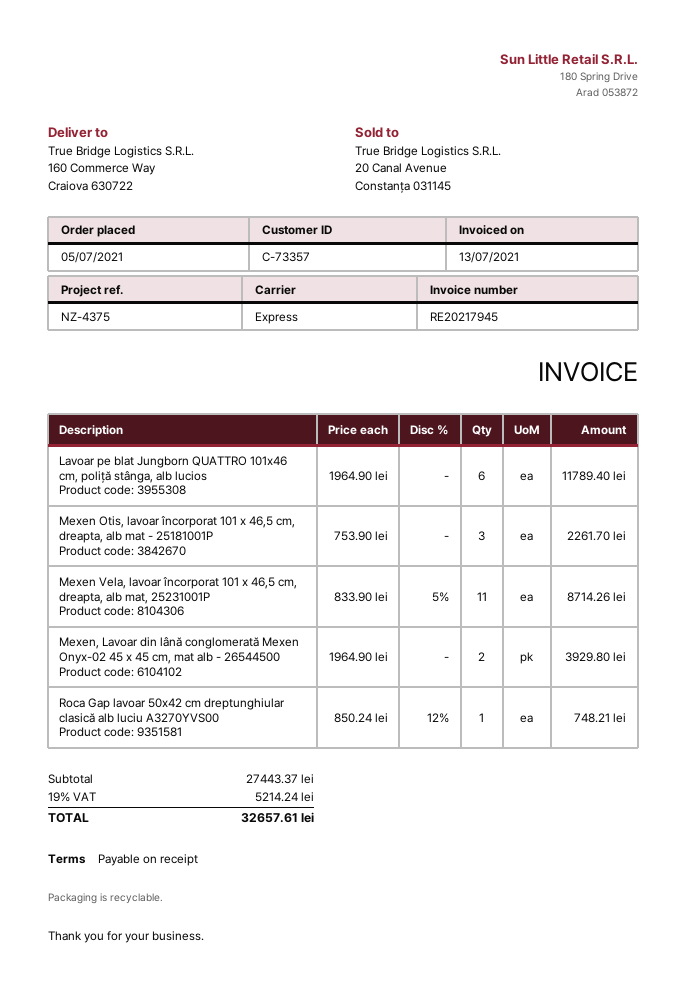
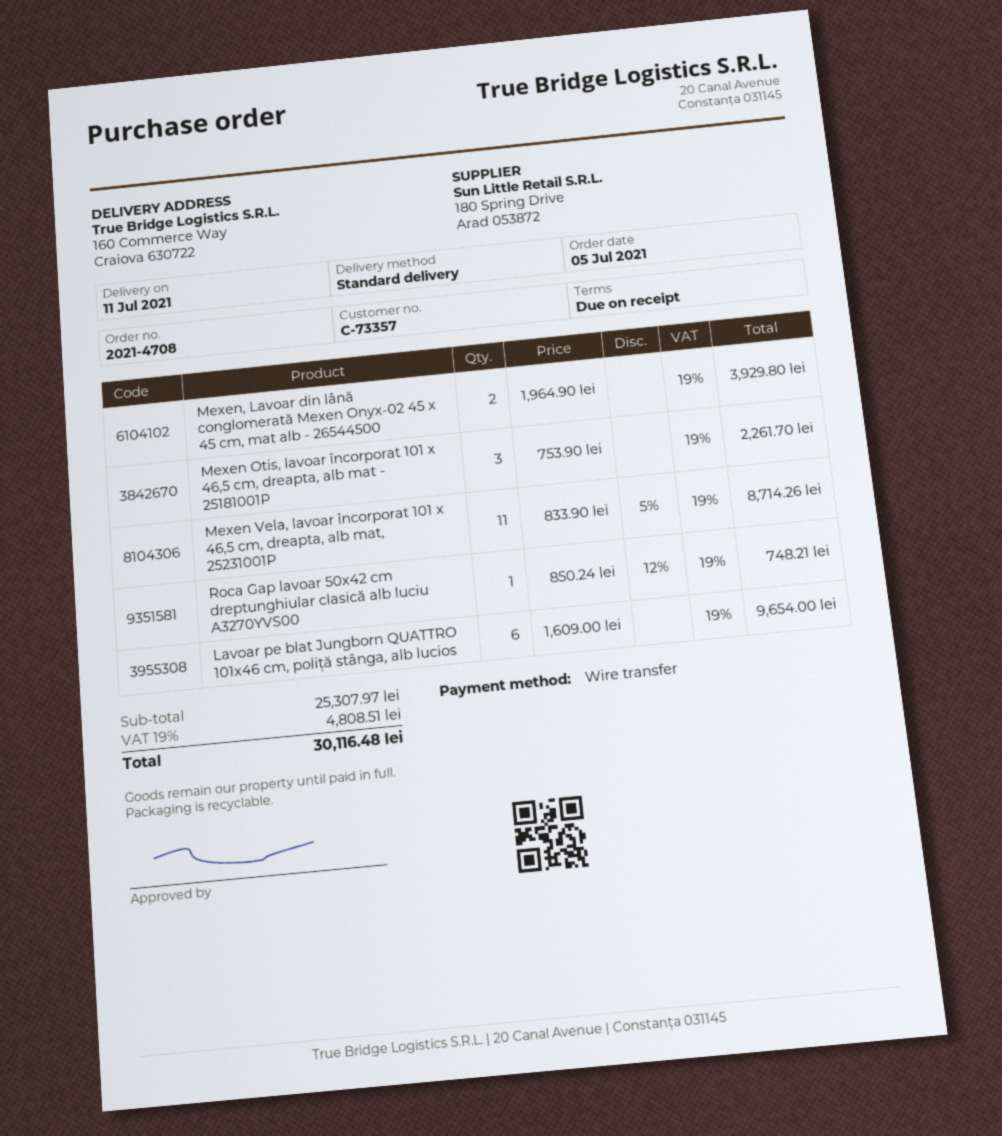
shipping method: express -> standard
Lavoar pe blat Jungborn QUATTRO 101x46 cm, poliță stânga, alb lucios: 6 x 1964.90 = 11789.40 -> 6 x 1609.00 = 9654.00
subtotal: 27443.37 -> 25307.97
tax: 19% = 5214.24 -> 19% = 4808.51
total: 32657.61 -> 30116.48

